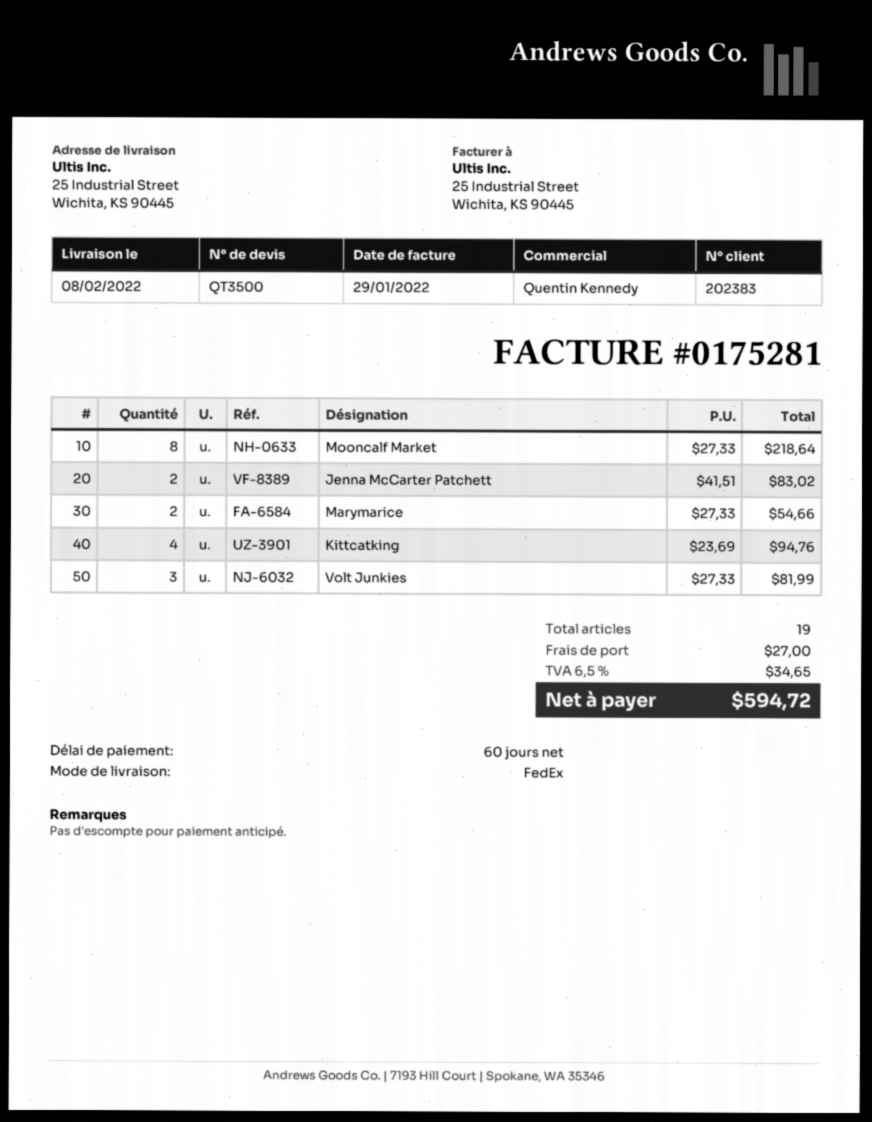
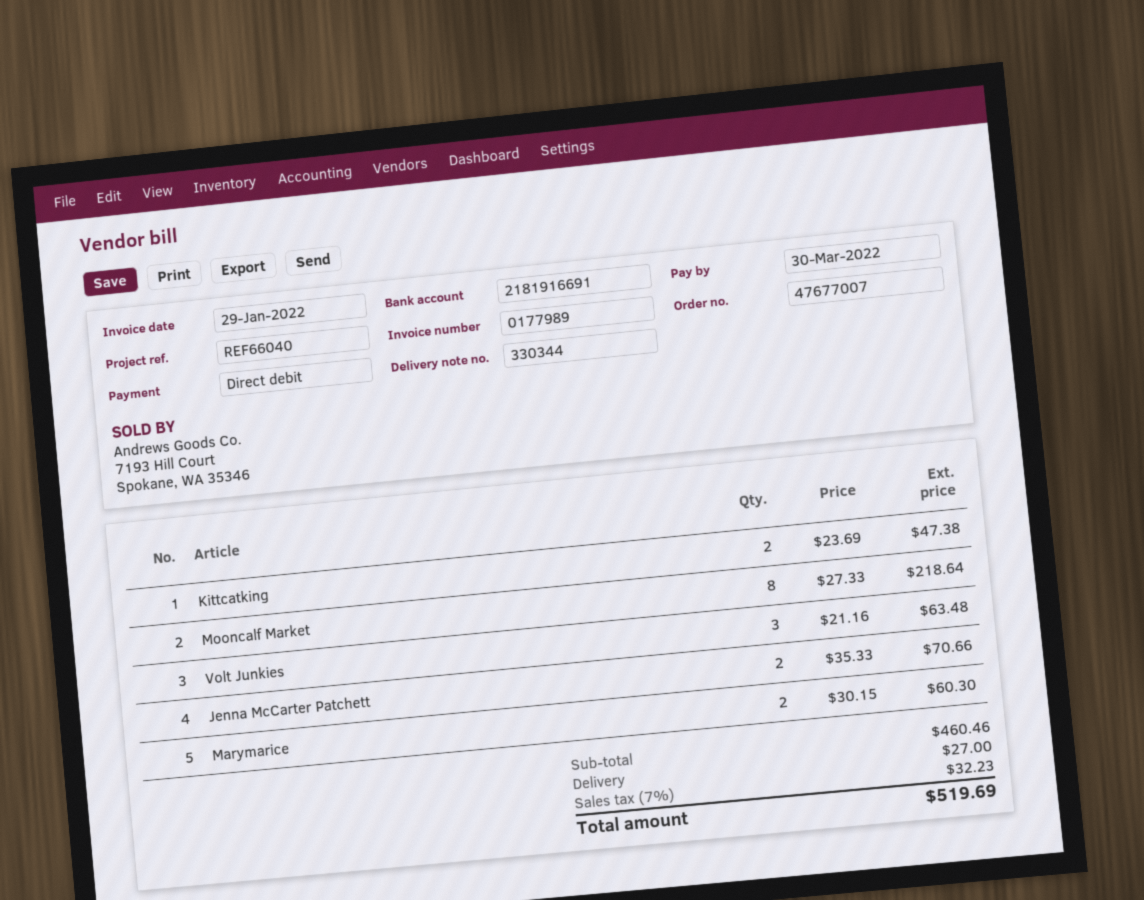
invoice number: 0175281 -> 0177989
Jenna McCarter Patchett: 2 x 41.51 = 83.02 -> 2 x 35.33 = 70.66
Marymarice: 2 x 27.33 = 54.66 -> 2 x 30.15 = 60.30
Kittcatking: 4 x 23.69 = 94.76 -> 2 x 23.69 = 47.38
Volt Junkies: 3 x 27.33 = 81.99 -> 3 x 21.16 = 63.48
tax: 6.5% = 34.65 -> 7% = 32.23
total: 594.72 -> 519.69

